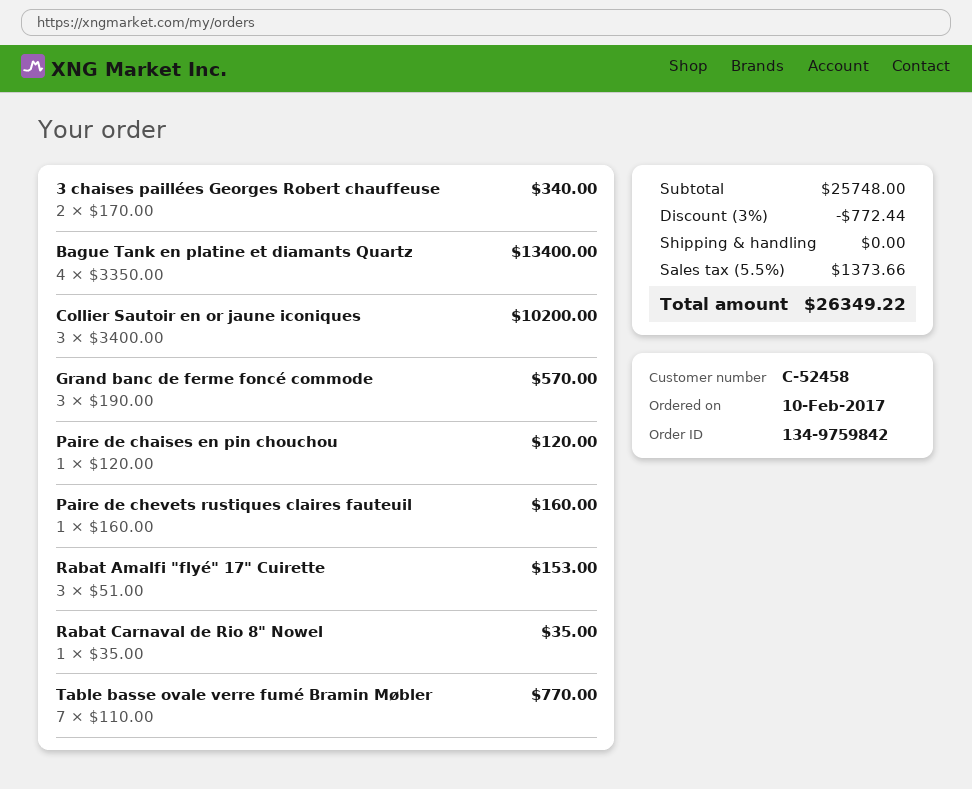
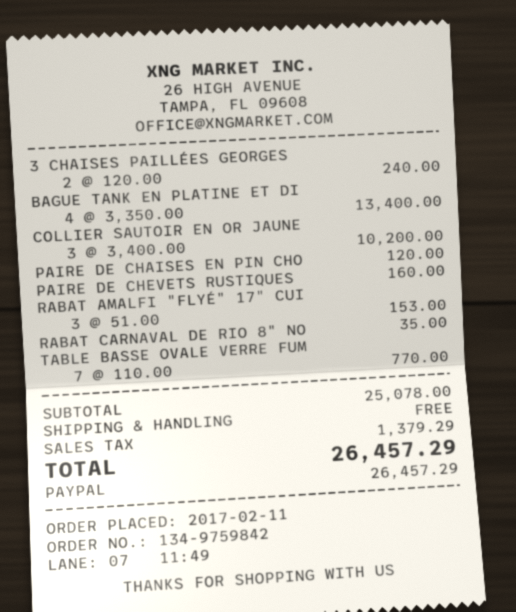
order date: 2017-02-10 -> 2017-02-11
3 chaises paillées Georges Robert chauffeuse: 2 x 170.00 = 340.00 -> 2 x 120.00 = 240.00
Grand banc de ferme foncé commode: 3 x 190.00 = 570.00 -> none
subtotal: 25748.00 -> 25078.00
discount: 3% = 772.44 -> none
tax: 1373.66 -> 1379.29
total: 26349.22 -> 26457.29

